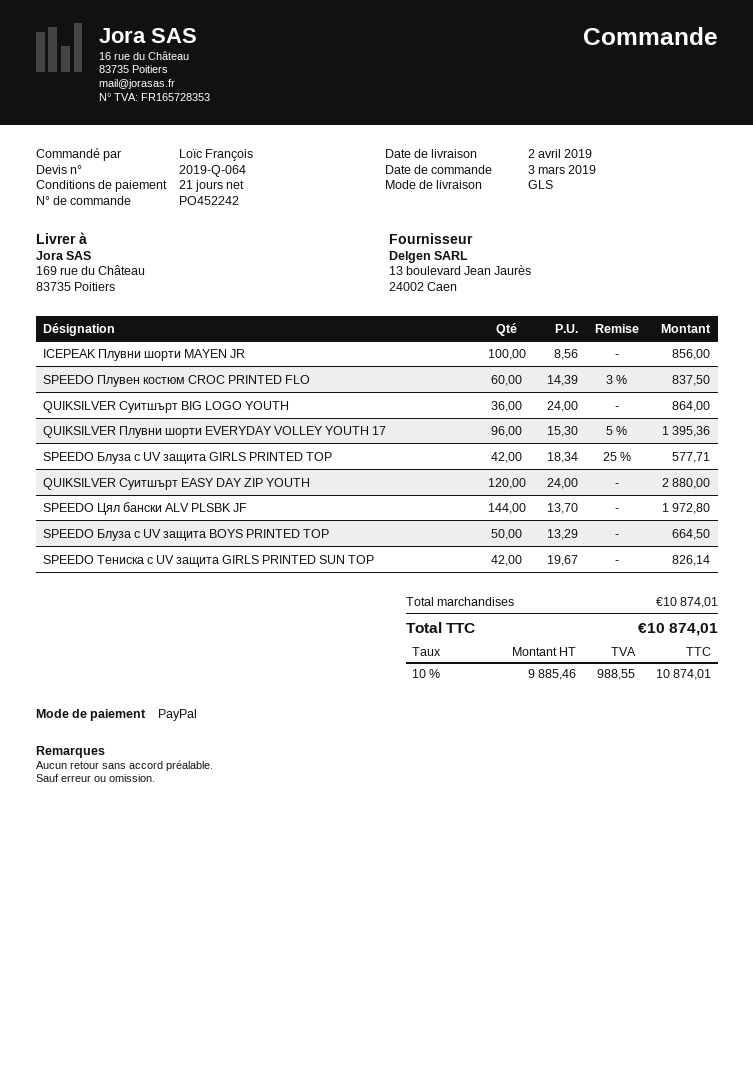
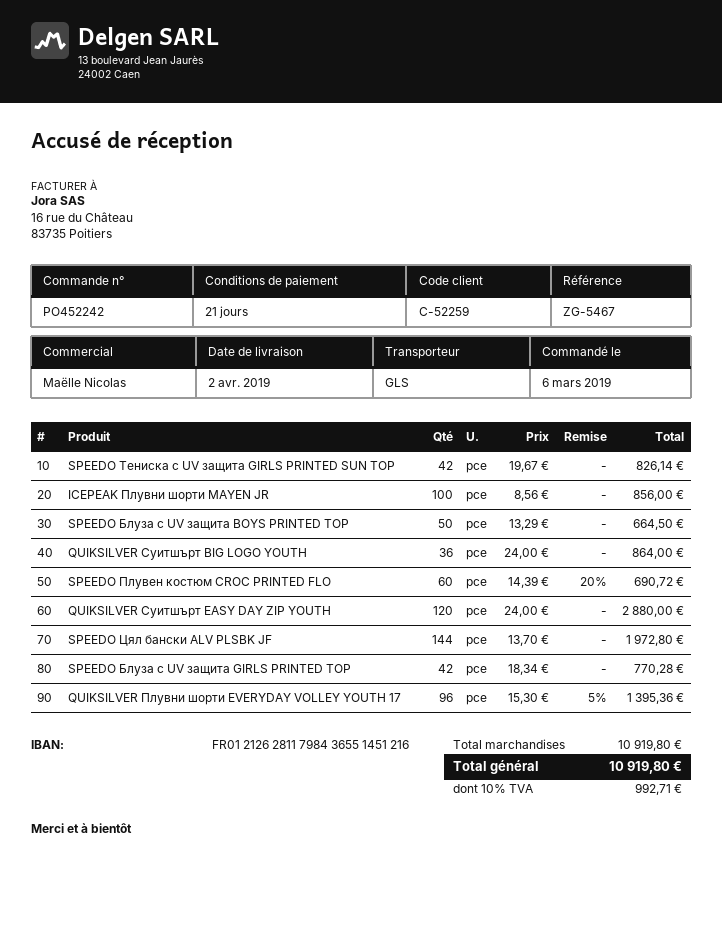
order date: 2019-03-03 -> 2019-03-06
SPEEDO Плувен костюм CROC PRINTED FLO: 60 x 14.39 - 3% = 837.50 -> 60 x 14.39 - 20% = 690.72
SPEEDO Блуза с UV защита GIRLS PRINTED TOP: 42 x 18.34 - 25% = 577.71 -> 42 x 18.34 = 770.28
subtotal: 10874.01 -> 10919.80
tax: 10% = 988.55 -> 10% = 992.71
total: 10874.01 -> 10919.80

